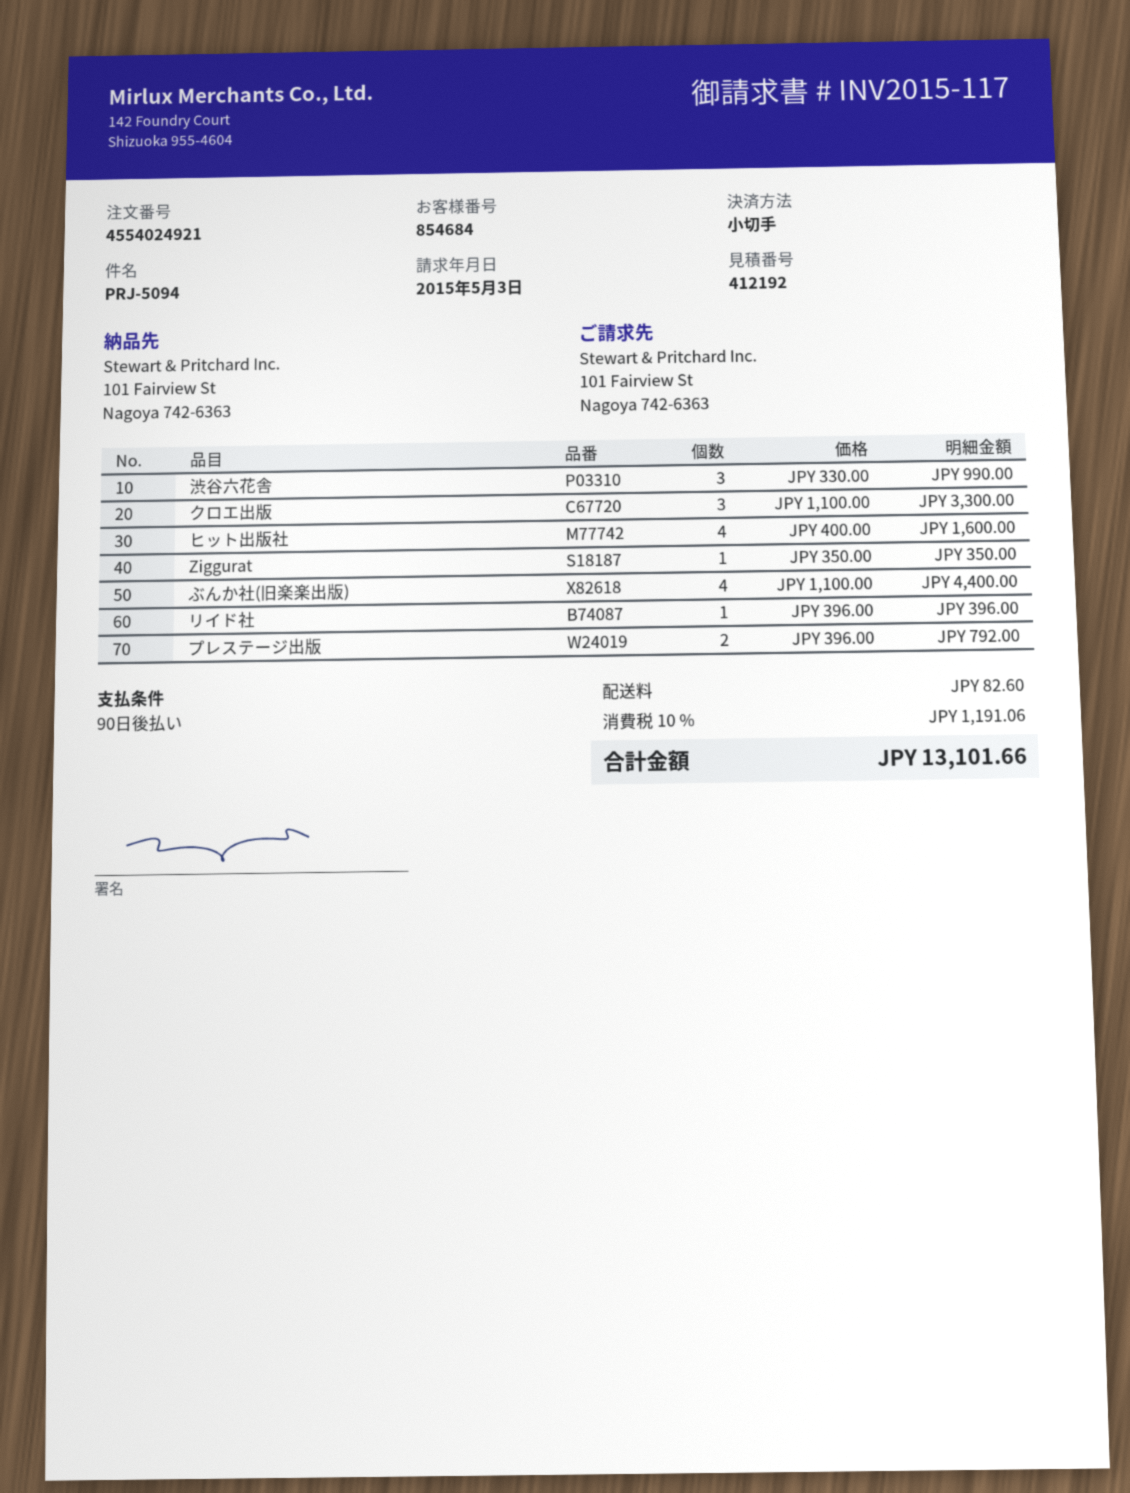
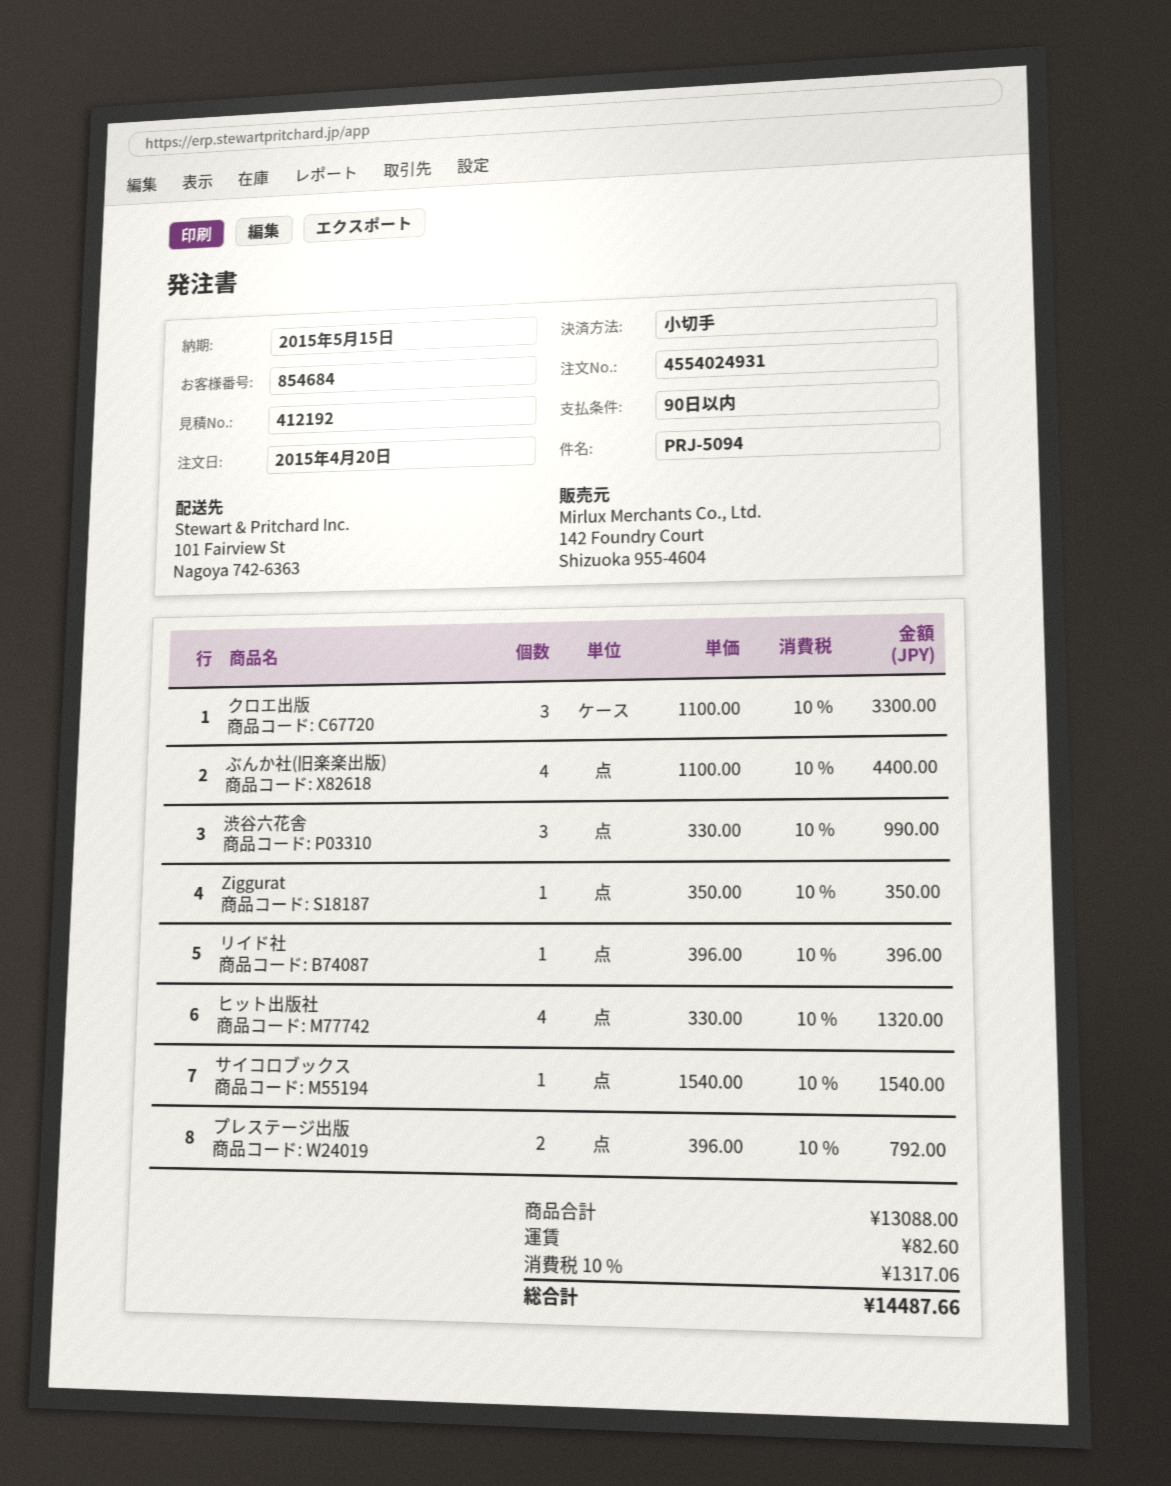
order number: 4554024921 -> 4554024931
ヒット出版社: 4 x 400.00 = 1600.00 -> 4 x 330.00 = 1320.00
サイコロブックス: none -> 1 x 1540.00 = 1540.00
tax: 10% = 1191.06 -> 10% = 1317.06
total: 13101.66 -> 14487.66

